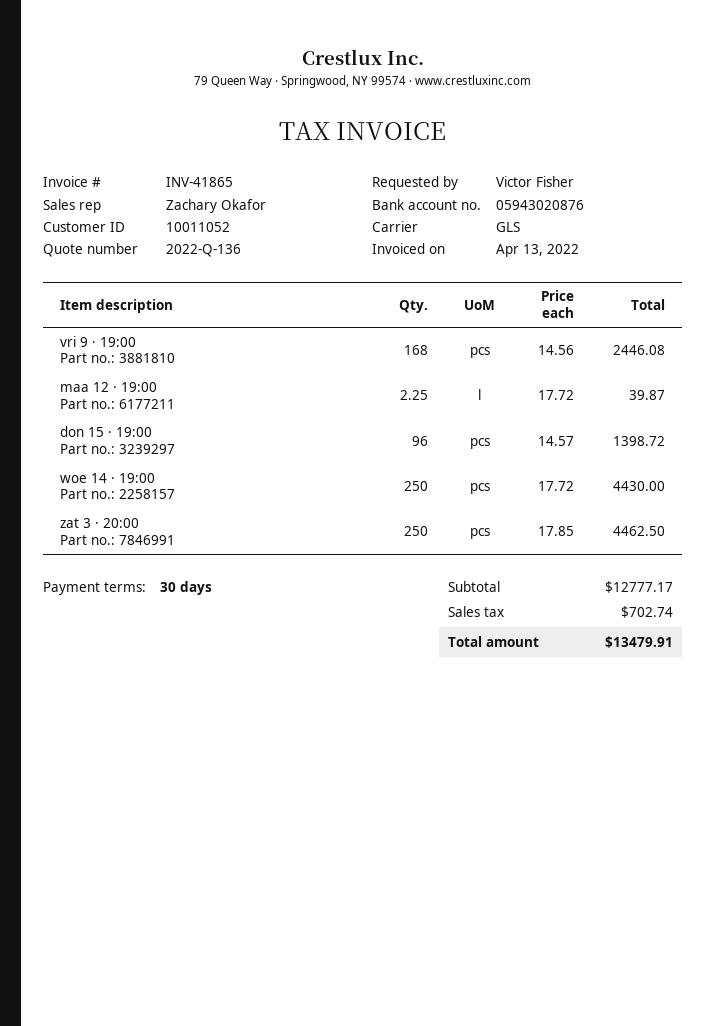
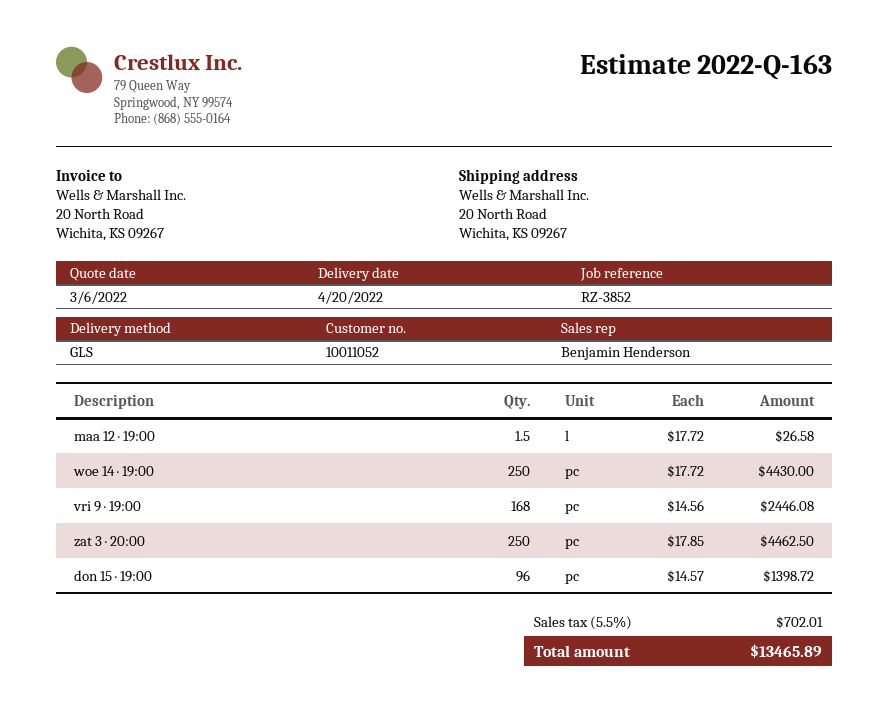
quote number: 2022-Q-136 -> 2022-Q-163
sales rep: Zachary Okafor -> Benjamin Henderson
maa 12 · 19:00: 2.25 x 17.72 = 39.87 -> 1.5 x 17.72 = 26.58
tax: 702.74 -> 702.01
total: 13479.91 -> 13465.89

